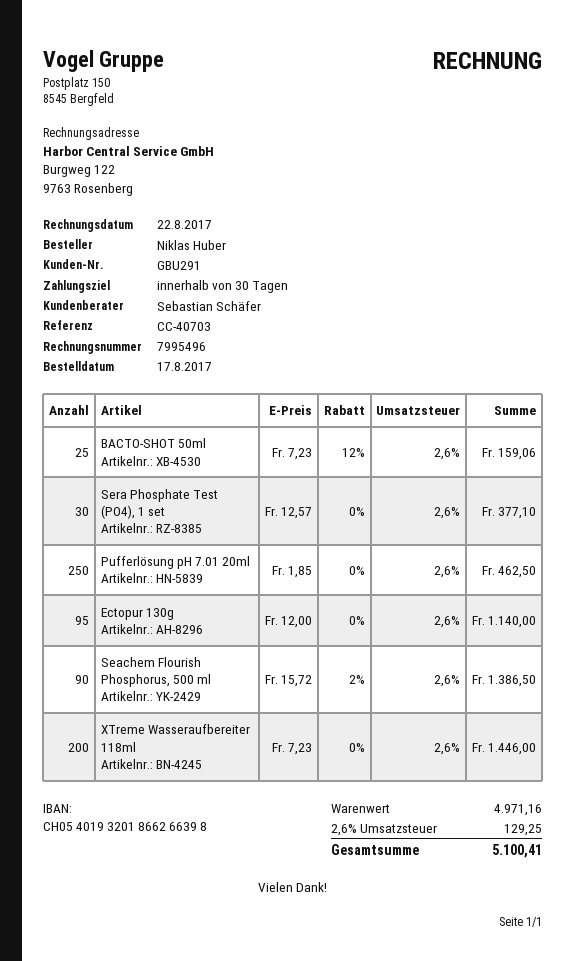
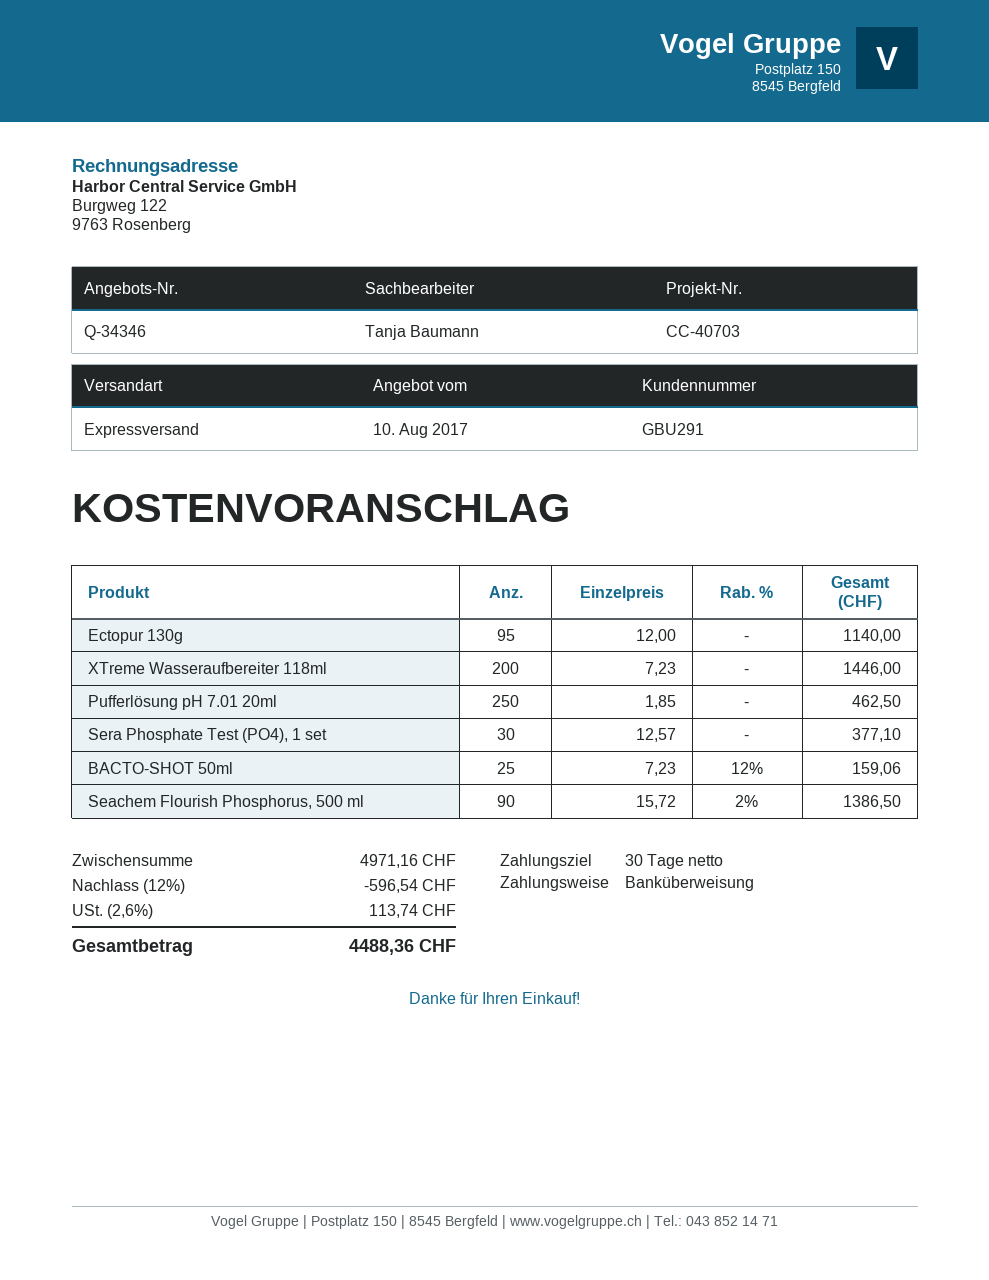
sales rep: Sebastian Schäfer -> Tanja Baumann
discount: none -> 12% = 596.54
tax: 2.6% = 129.25 -> 2.6% = 113.74
total: 5100.41 -> 4488.36

